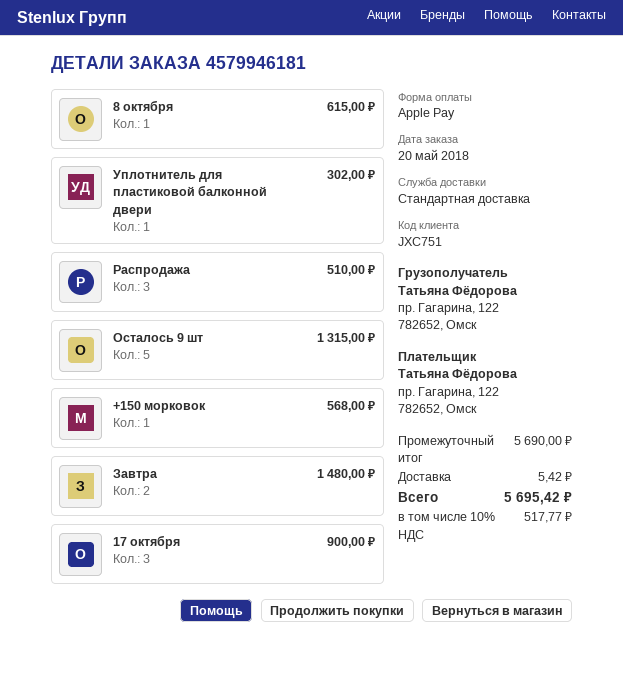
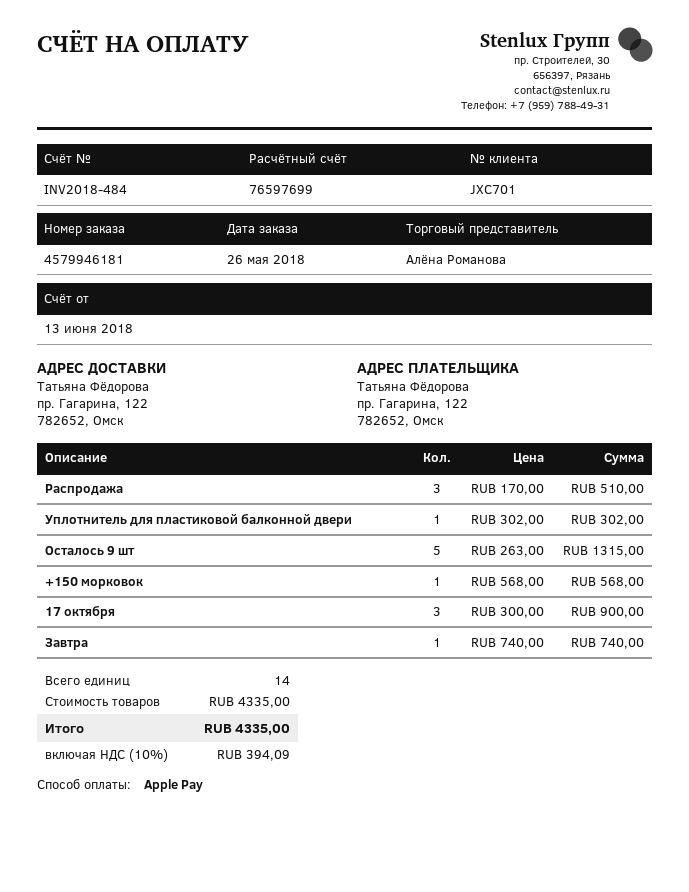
order date: 2018-05-20 -> 2018-05-26
customer number: JXC751 -> JXC701
8 октября: 1 for 615.00 -> none
Завтра: 2 for 1480.00 -> 1 for 740.00
subtotal: 5690.00 -> 4335.00
shipping: 5.42 -> none
tax: 10% = 517.77 -> 10% = 394.09
total: 5695.42 -> 4335.00

